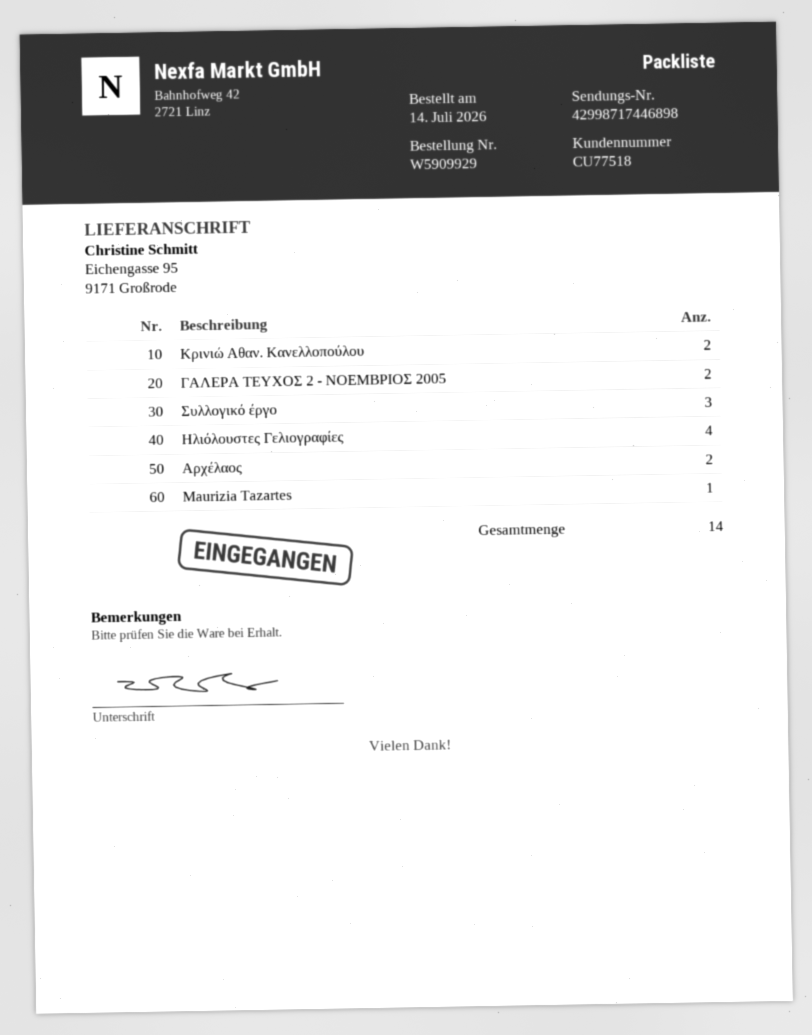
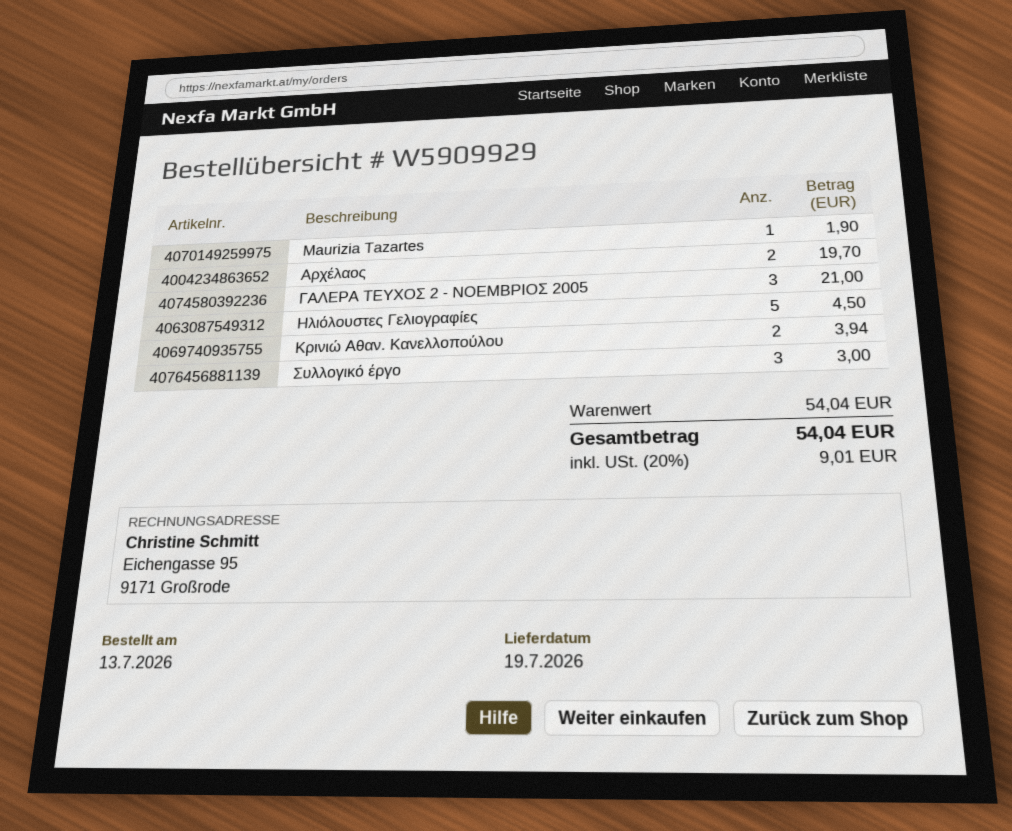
order date: 2026-07-14 -> 2026-07-13
ΓΑΛΕΡΑ ΤΕΥΧΟΣ 2 - ΝΟΕΜΒΡΙΟΣ 2005: 2 -> 3
Ηλιόλουστες Γελιογραφίες: 4 -> 5

